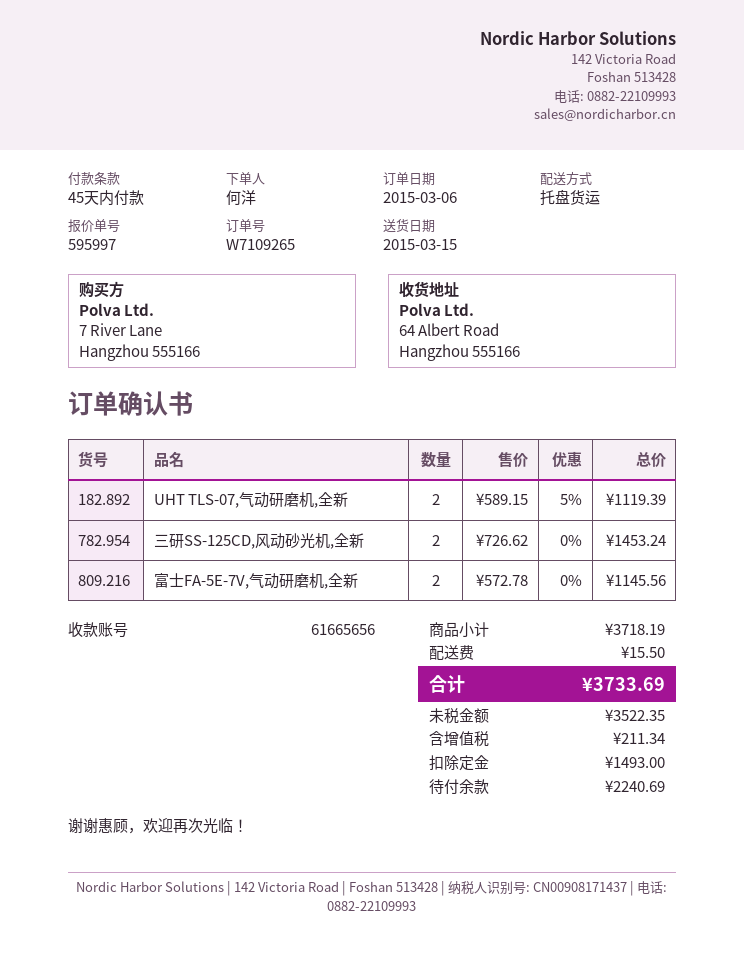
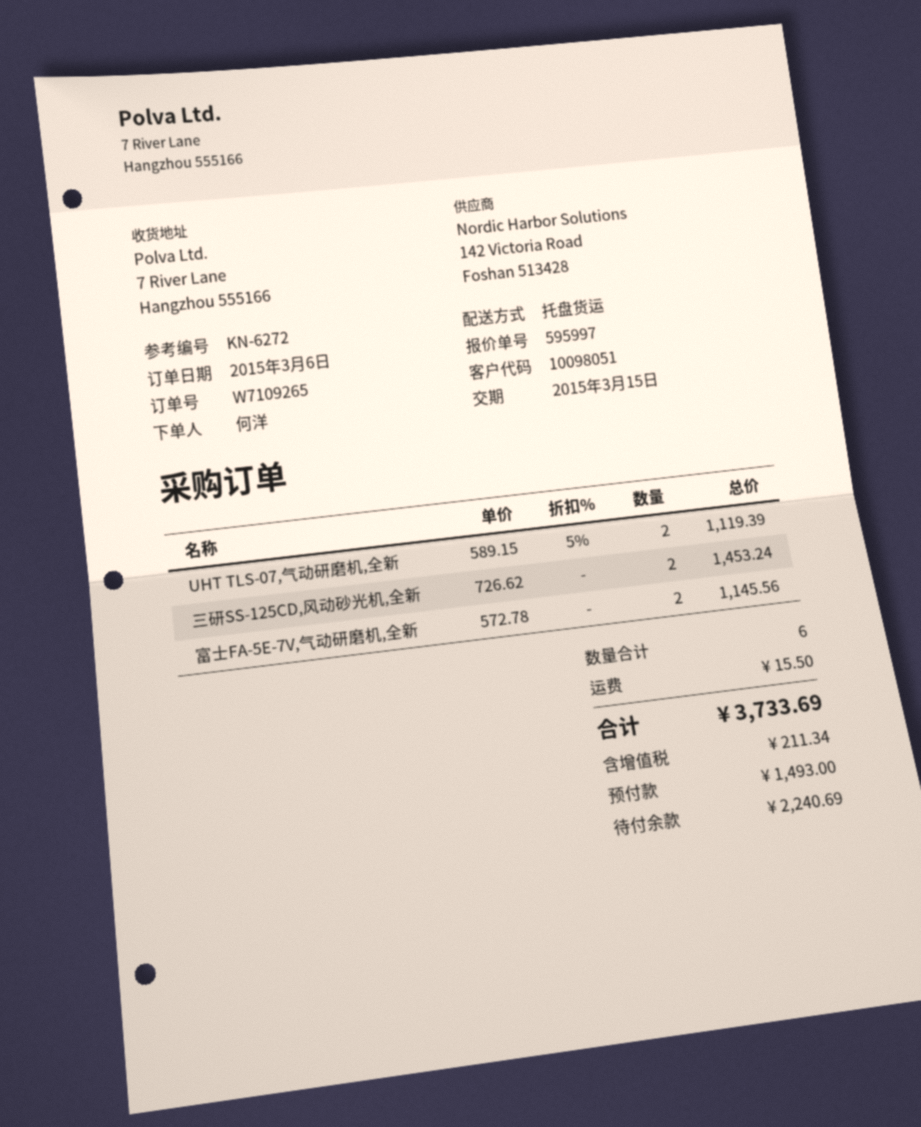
ship to: 64 Albert Road, Hangzhou 555166 -> 7 River Lane, Hangzhou 555166

